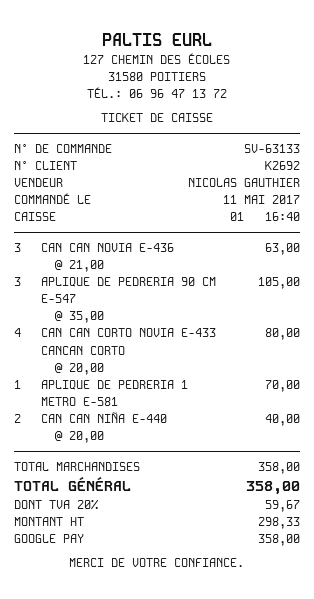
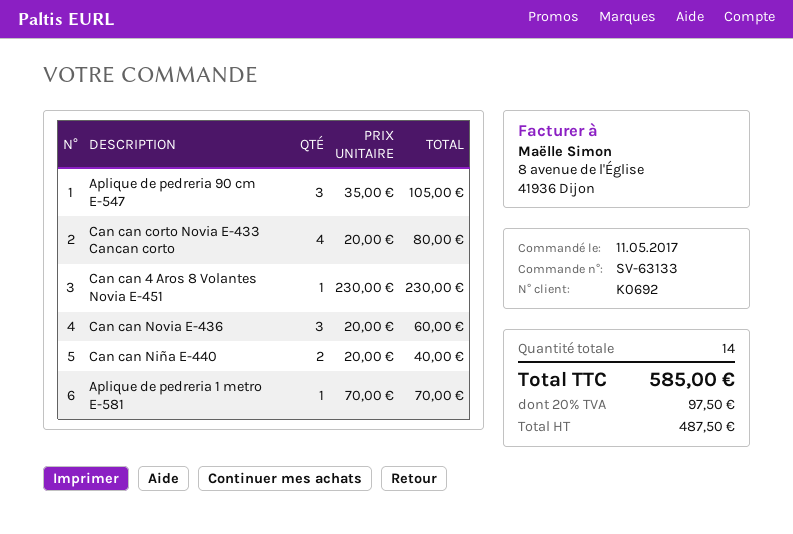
customer number: K2692 -> K0692
CAN CAN NOVIA E-436: 3 x 21.00 = 63.00 -> 3 x 20.00 = 60.00
Can can 4 Aros 8 Volantes Novia E-451: none -> 1 x 230.00 = 230.00
net: 298.33 -> 487.50
tax: 20% = 59.67 -> 20% = 97.50
total: 358.00 -> 585.00

